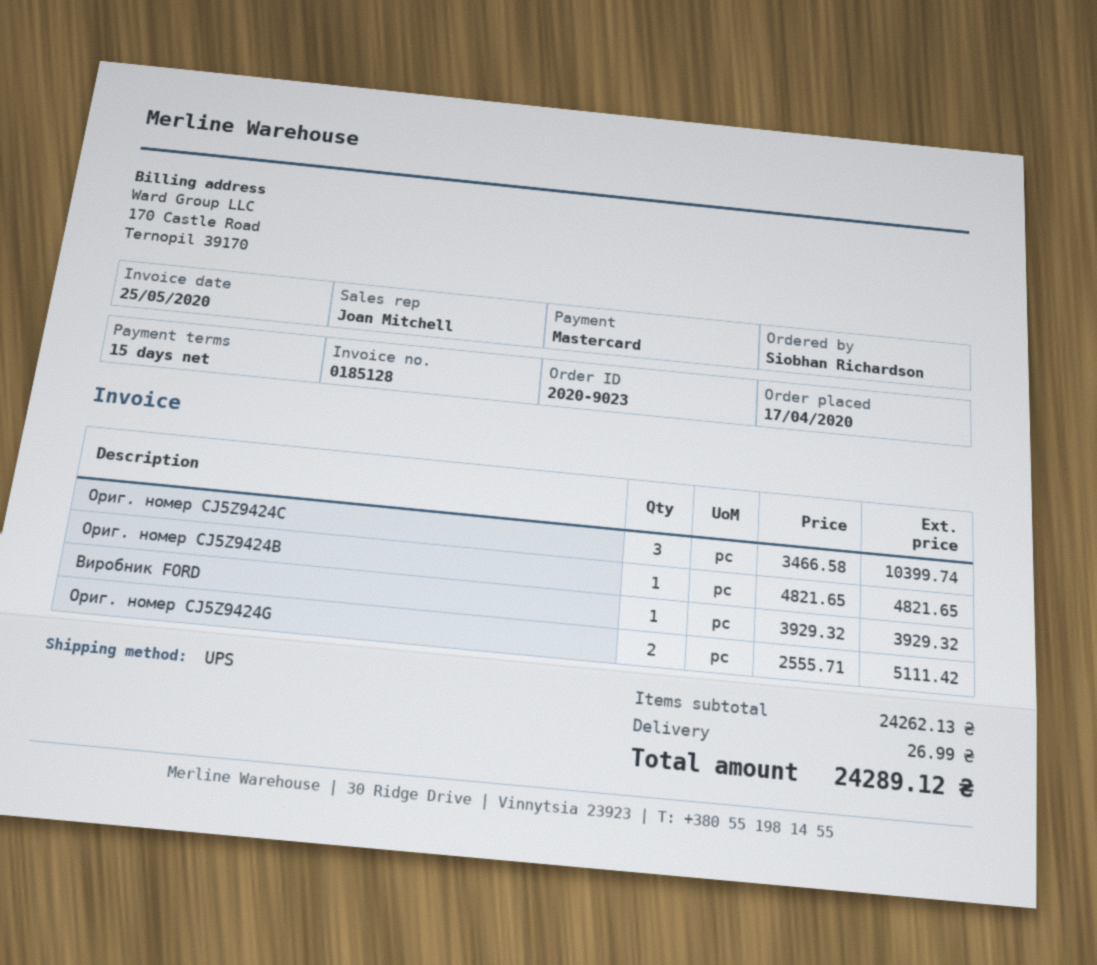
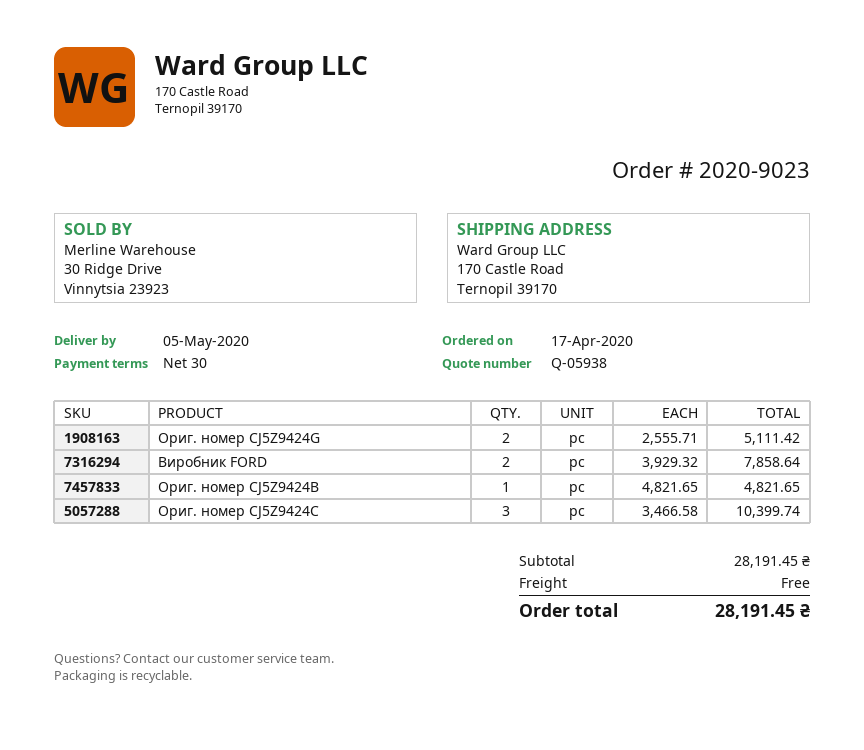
payment terms: 15 days -> 30 days
Виробник FORD: 1 x 3929.32 = 3929.32 -> 2 x 3929.32 = 7858.64
subtotal: 24262.13 -> 28191.45
shipping: 26.99 -> 0.00
total: 24289.12 -> 28191.45

